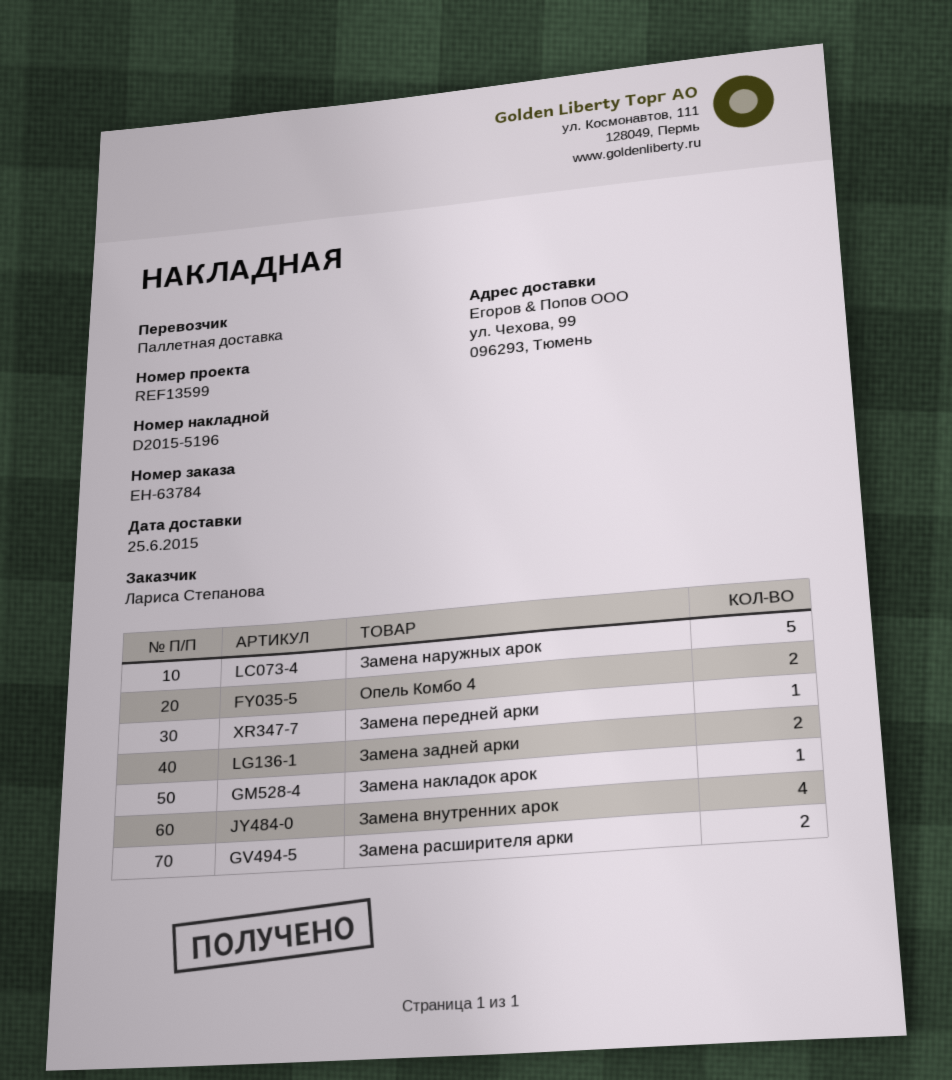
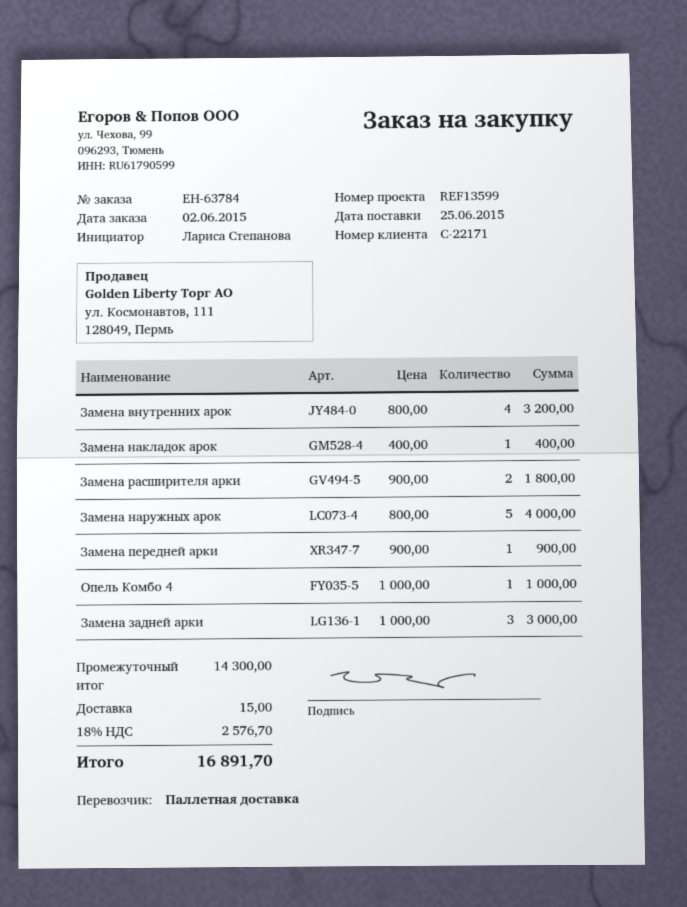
Опель Комбо 4: 2 -> 1
Замена задней арки: 2 -> 3

